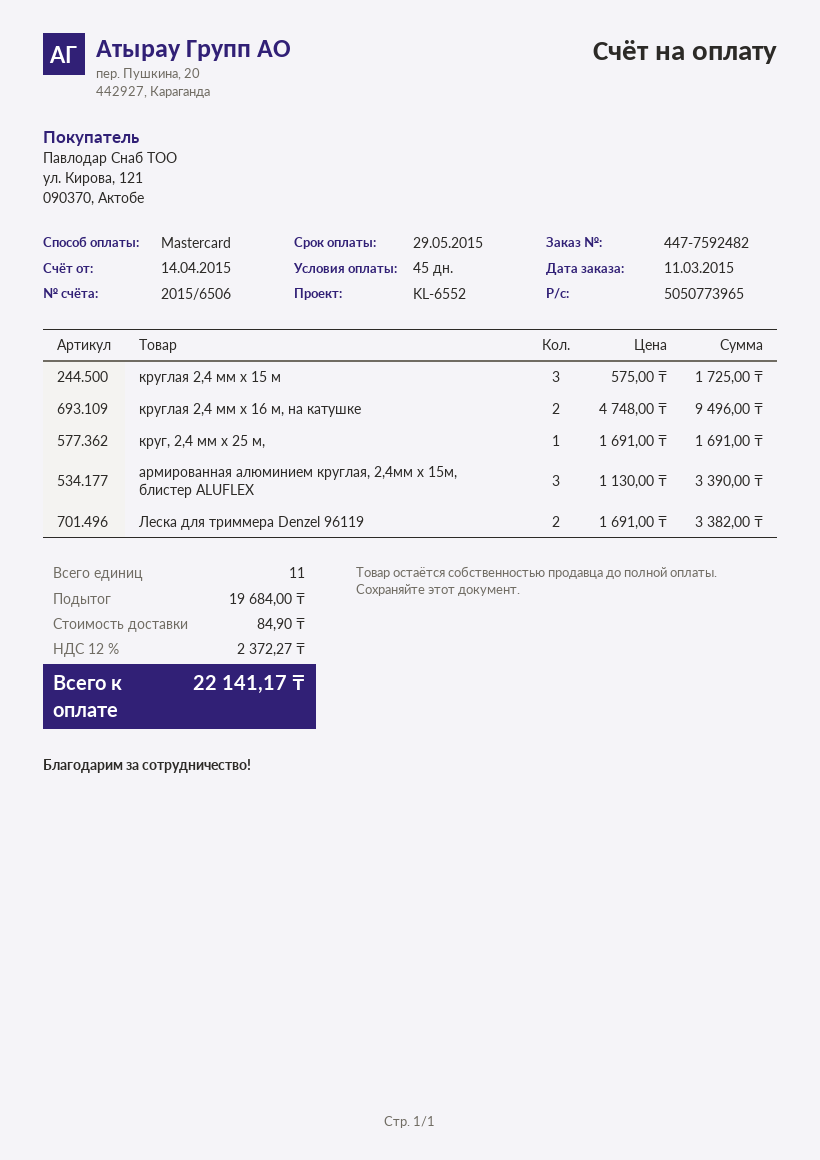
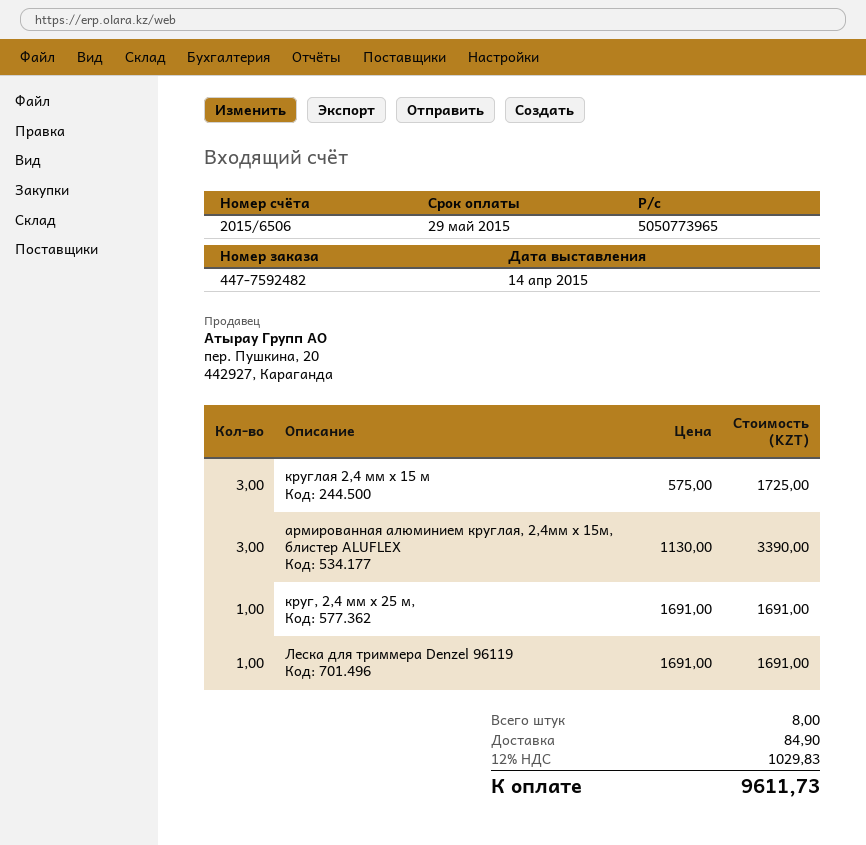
круглая 2,4 мм х 16 м, на катушке: 2 x 4748.00 = 9496.00 -> none
Леска для триммера Denzel 96119: 2 x 1691.00 = 3382.00 -> 1 x 1691.00 = 1691.00
total quantity: 11 -> 8
tax: 12% = 2372.27 -> 12% = 1029.83
total: 22141.17 -> 9611.73

